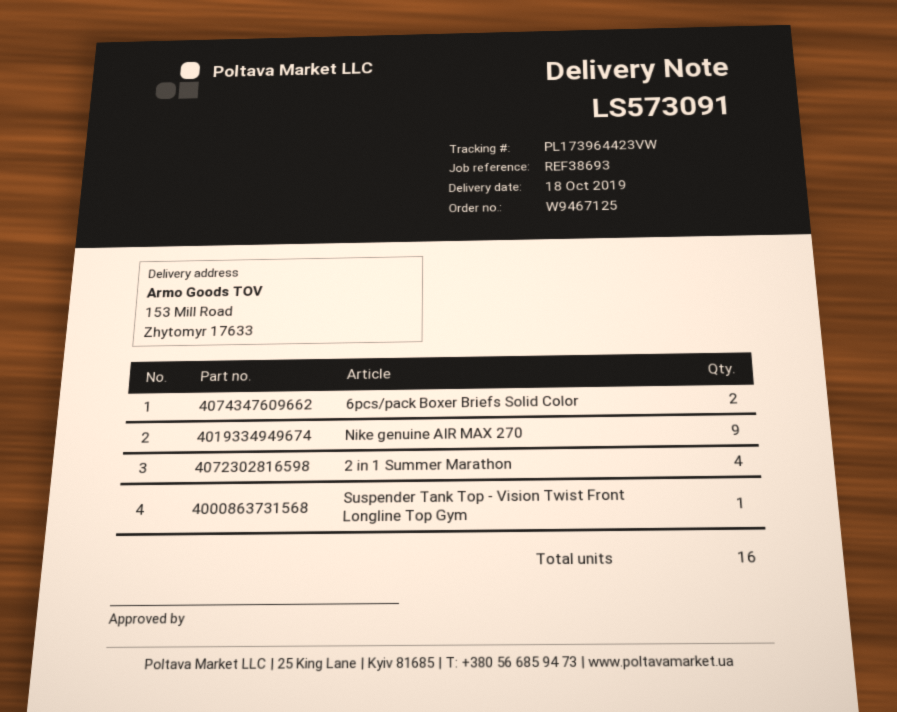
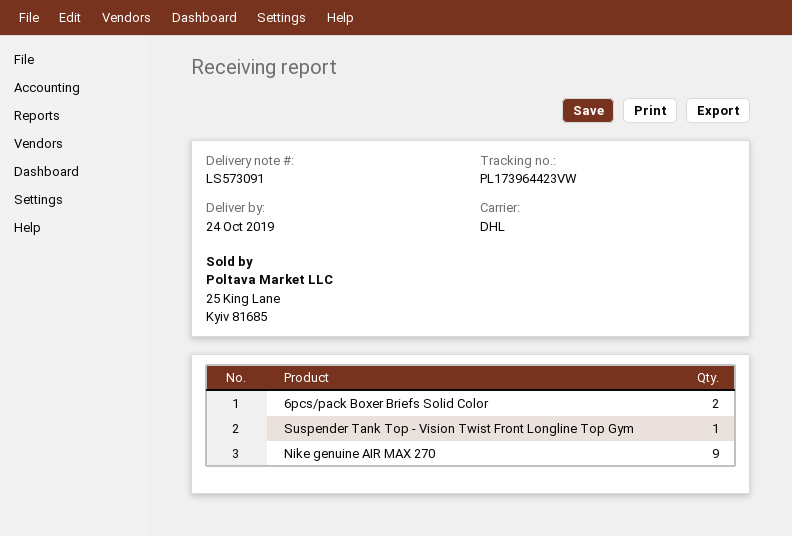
delivery date: 2019-10-18 -> 2019-10-24
2 in 1 Summer Marathon: 4 -> none

